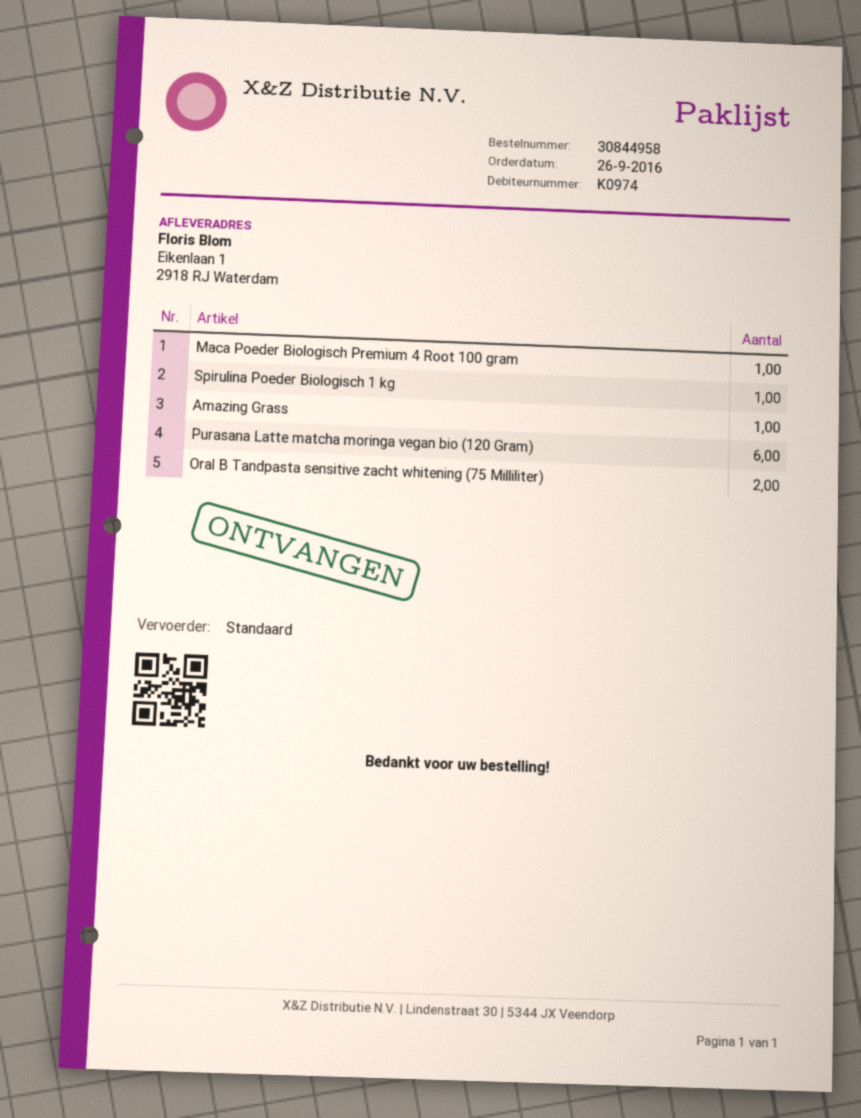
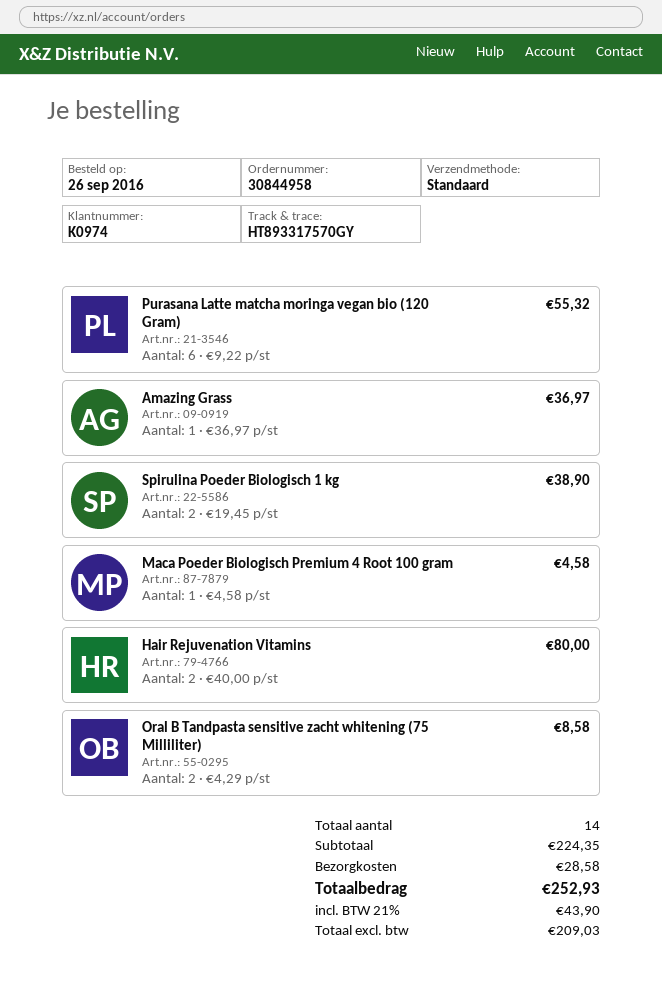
Spirulina Poeder Biologisch 1 kg: 1 -> 2
Hair Rejuvenation Vitamins: none -> 2

